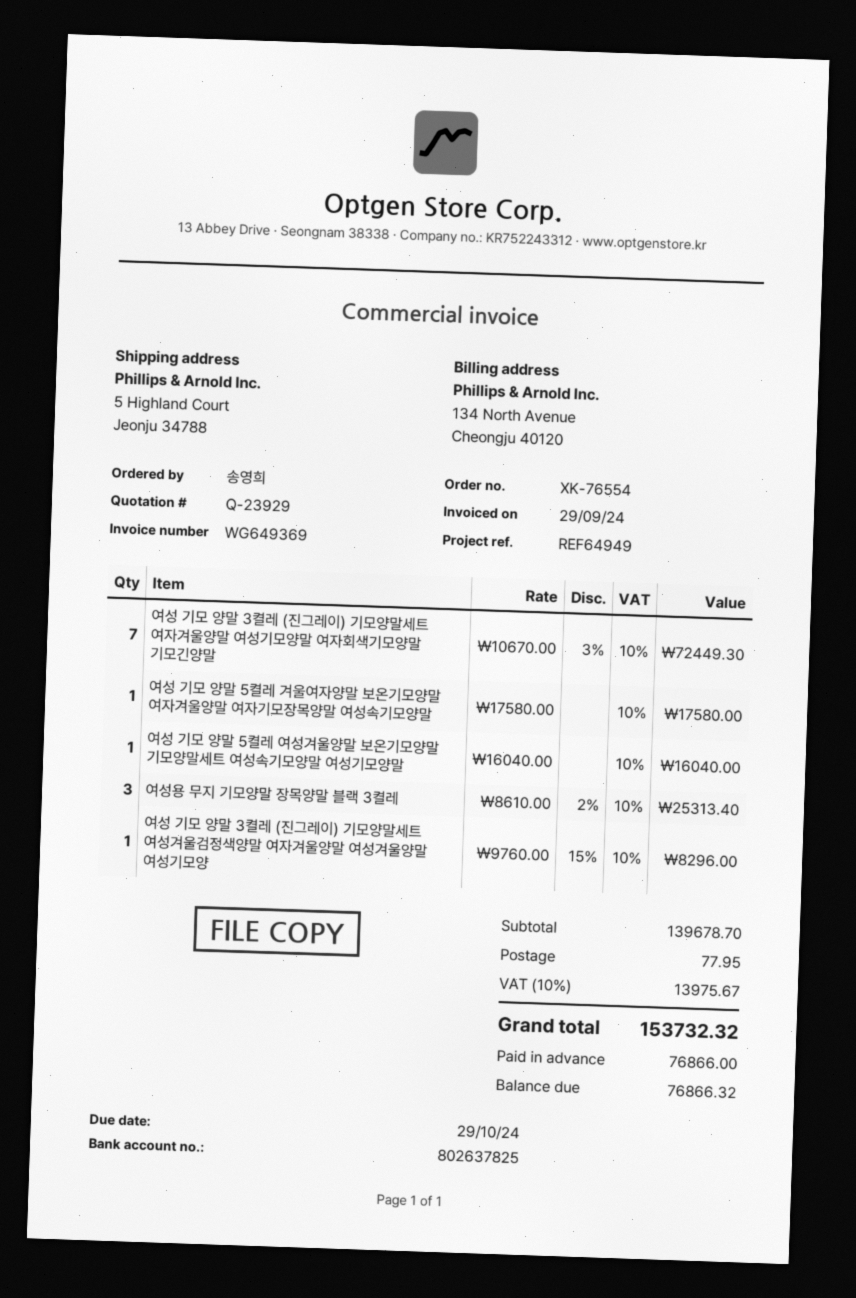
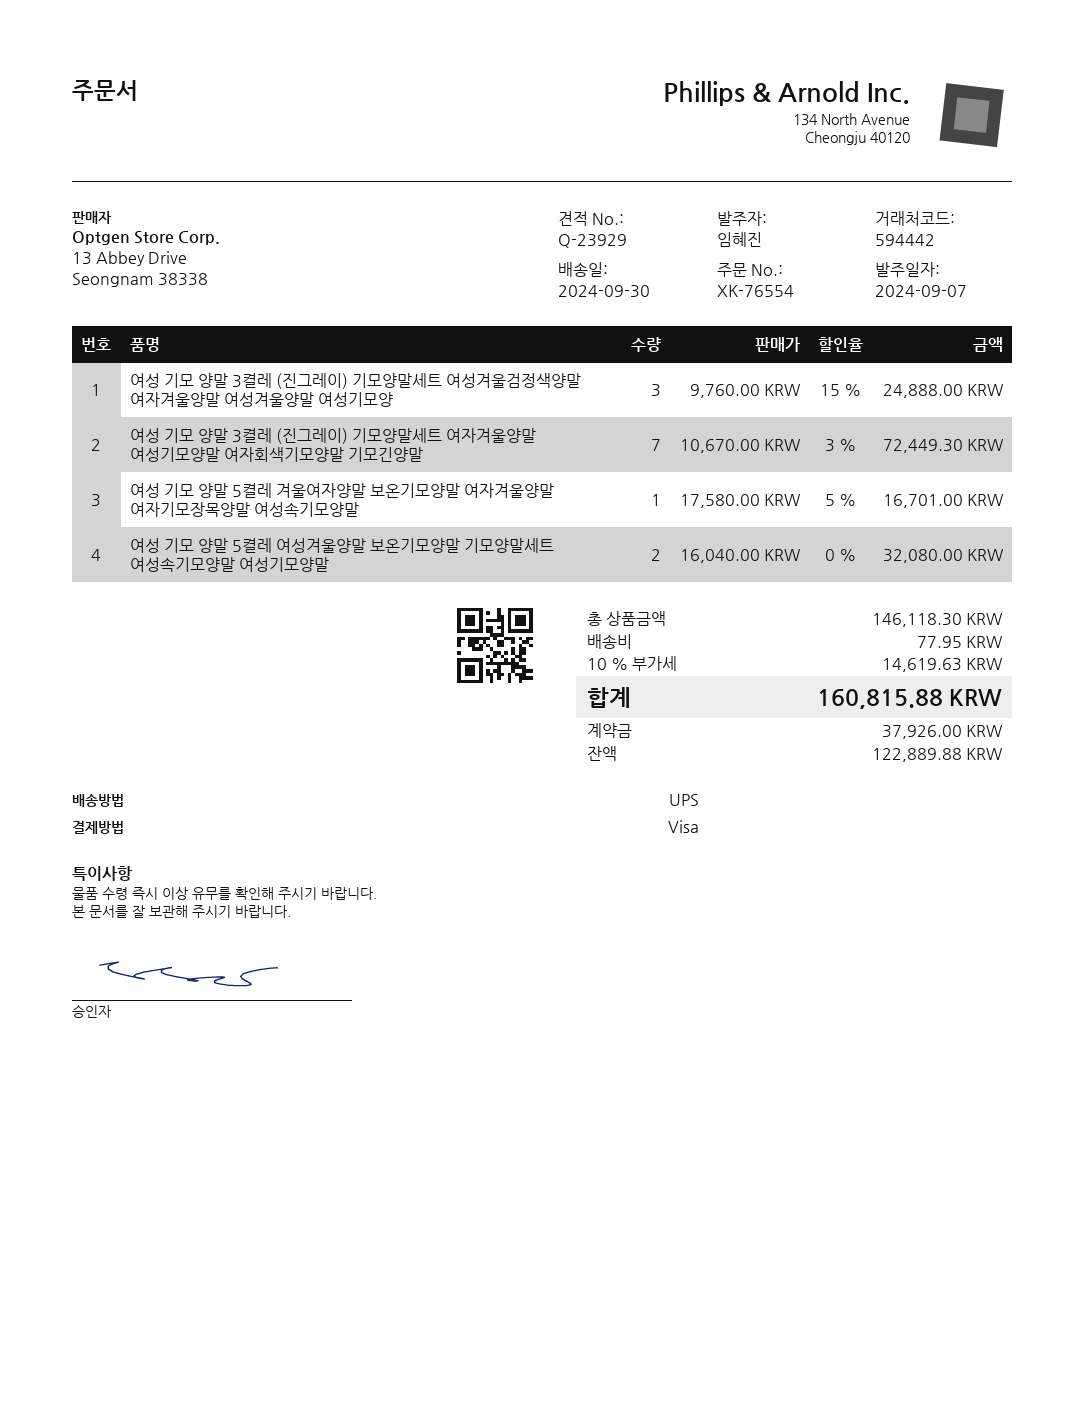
ordered by: 송영희 -> 임혜진
여성 기모 양말 5켤레 겨울여자양말 보온기모양말 여자겨울양말 여자기모장목양말 여성속기모양말: 1 x 17580.00 = 17580.00 -> 1 x 17580.00 - 5% = 16701.00
여성 기모 양말 5켤레 여성겨울양말 보온기모양말 기모양말세트 여성속기모양말 여성기모양말: 1 x 16040.00 = 16040.00 -> 2 x 16040.00 = 32080.00
여성용 무지 기모양말 장목양말 블랙 3켤레: 3 x 8610.00 - 2% = 25313.40 -> none
여성 기모 양말 3켤레 (진그레이) 기모양말세트 여성겨울검정색양말 여자겨울양말 여성겨울양말 여성기모양: 1 x 9760.00 - 15% = 8296.00 -> 3 x 9760.00 - 15% = 24888.00
subtotal: 139678.70 -> 146118.30
tax: 10% = 13975.67 -> 10% = 14619.63
total: 153732.32 -> 160815.88
deposit: 76866.00 -> 37926.00
balance: 76866.32 -> 122889.88

